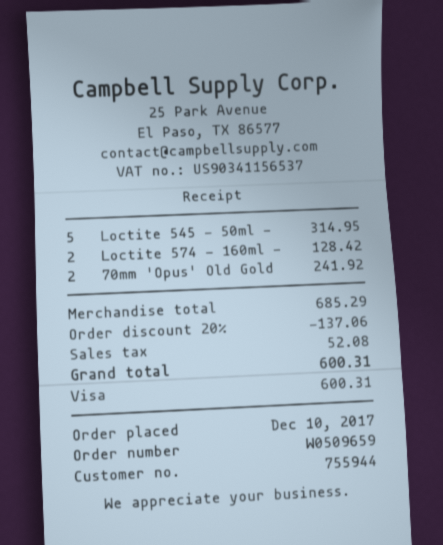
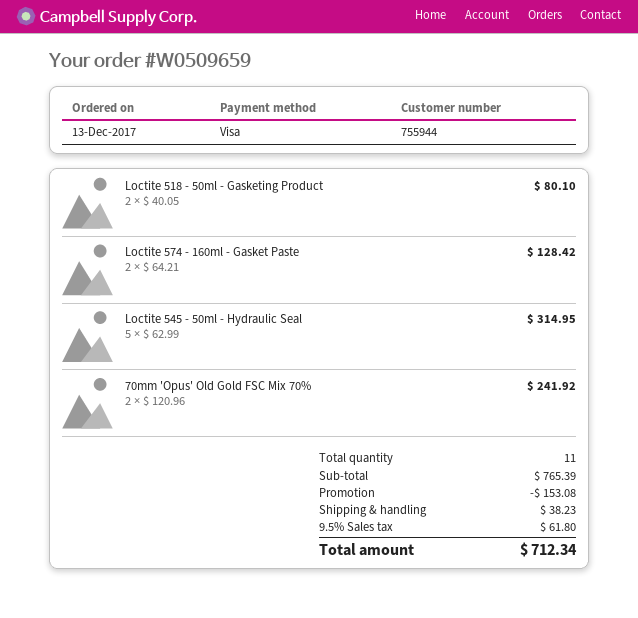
order date: 2017-12-10 -> 2017-12-13
Loctite 518 - 50ml - Gasketing Product: none -> 2 for 80.10
subtotal: 685.29 -> 765.39
discount: 137.06 -> 153.08
shipping: none -> 38.23
tax: 52.08 -> 61.80
total: 600.31 -> 712.34

